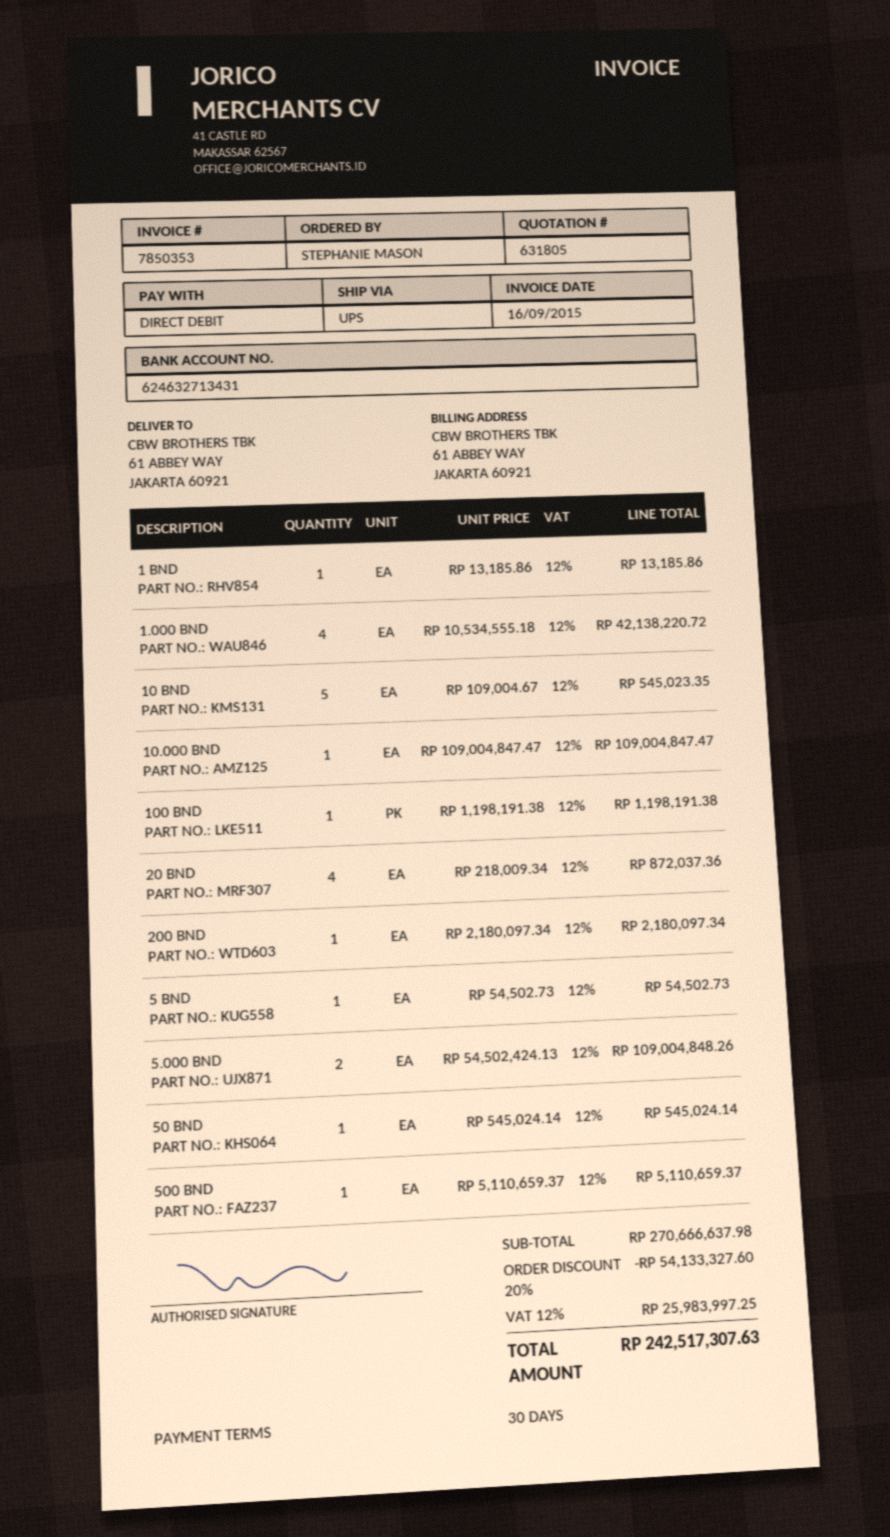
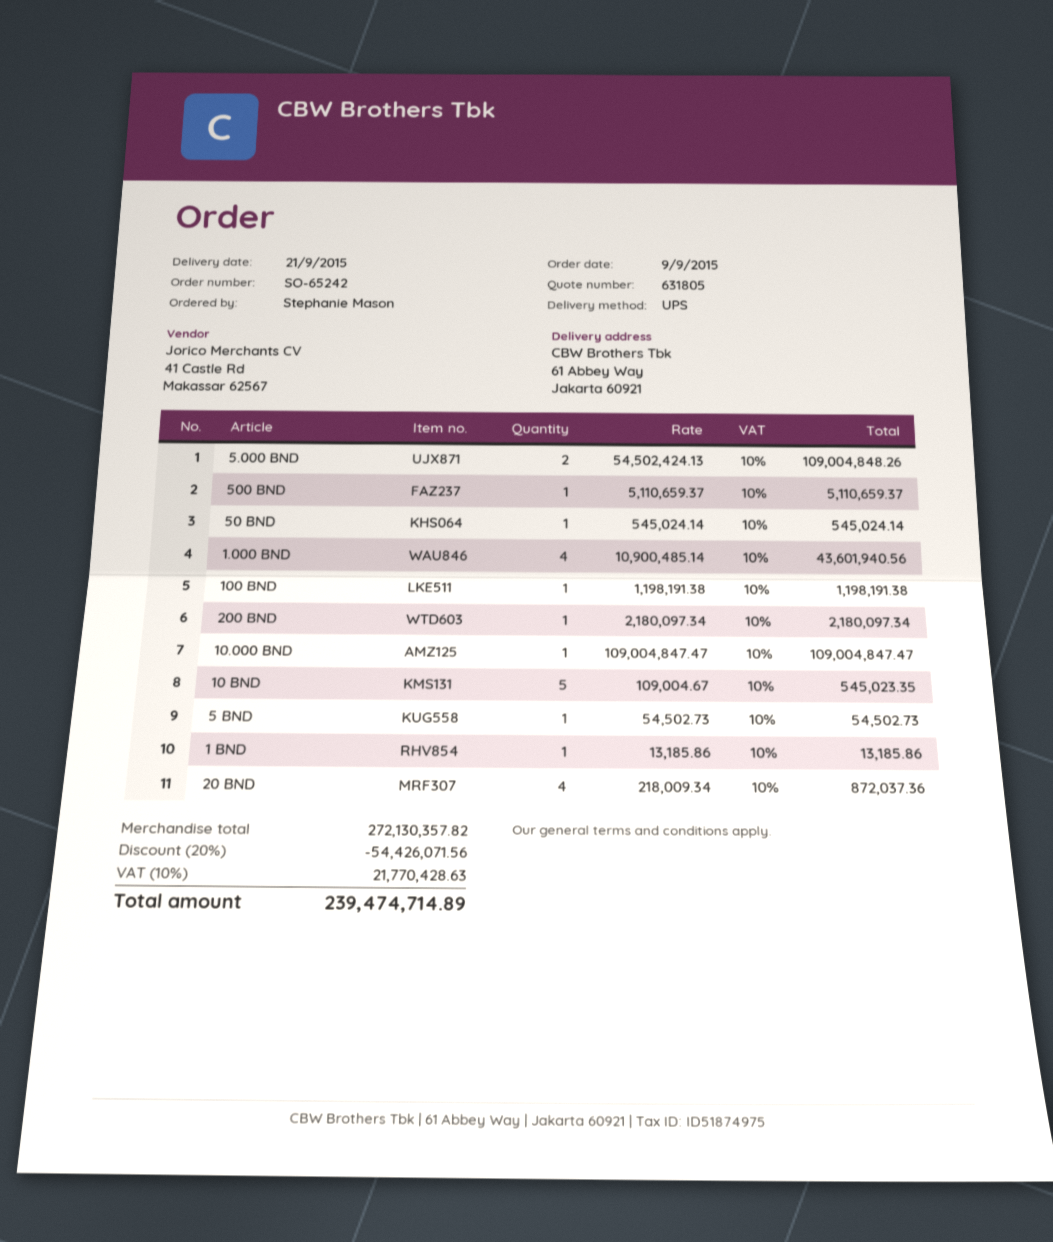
1.000 BND: 4 x 10534555.18 = 42138220.72 -> 4 x 10900485.14 = 43601940.56
subtotal: 270666637.98 -> 272130357.82
discount: 20% = 54133327.60 -> 20% = 54426071.56
tax: 12% = 25983997.25 -> 10% = 21770428.63
total: 242517307.63 -> 239474714.89

